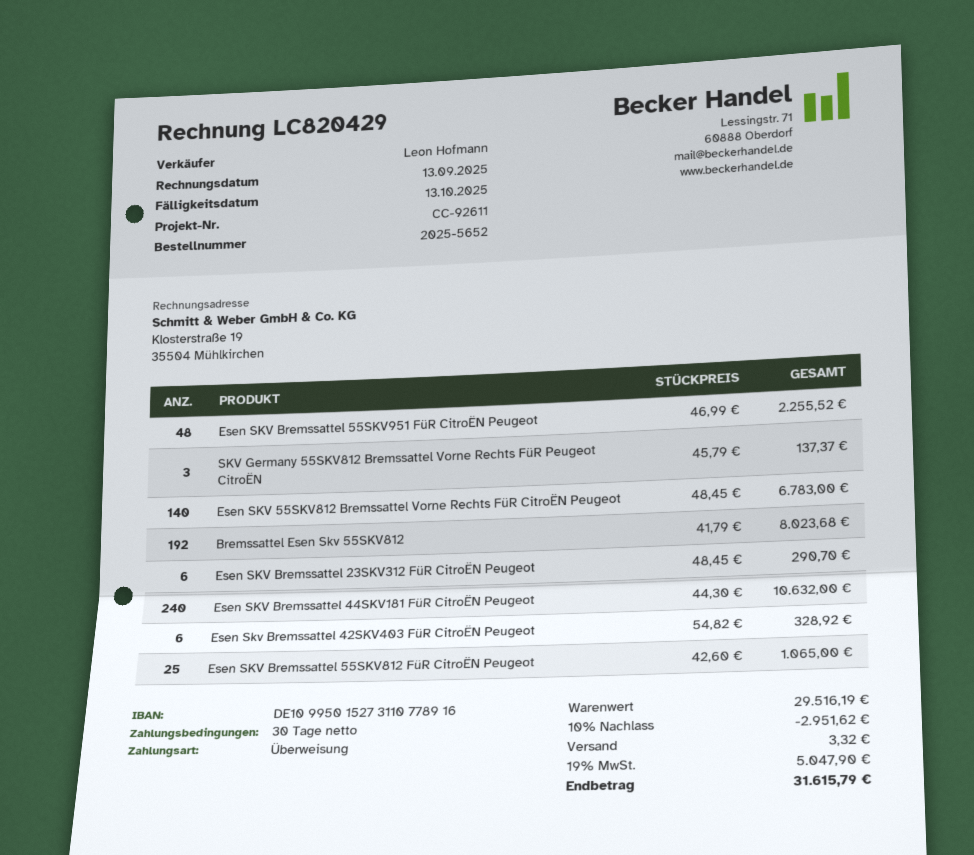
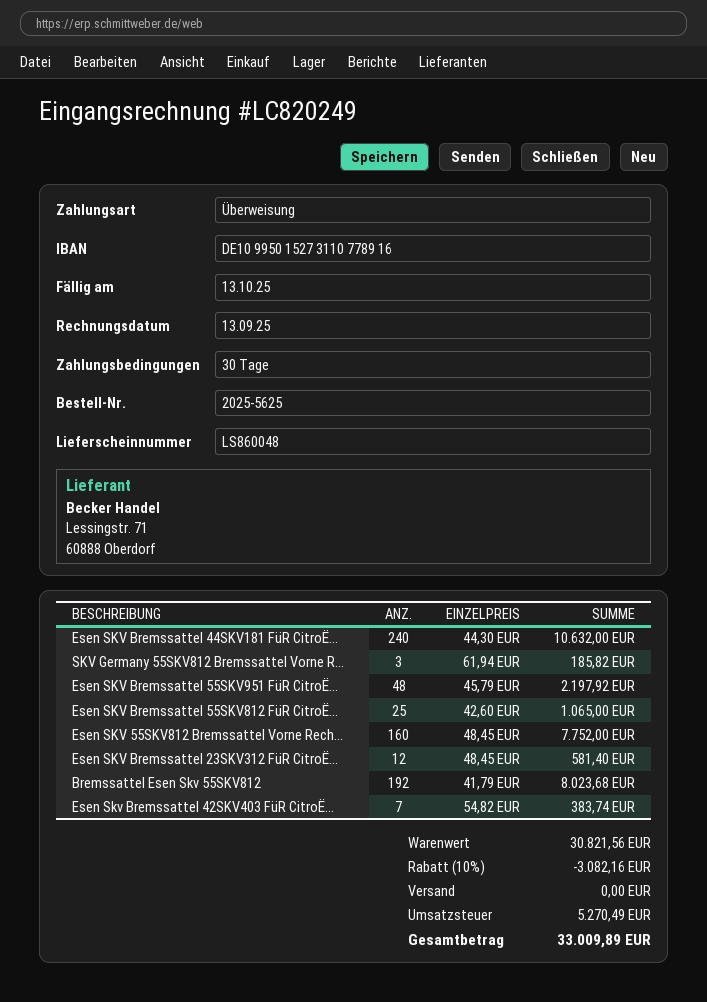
order number: 2025-5652 -> 2025-5625
invoice number: LC820429 -> LC820249
Esen SKV Bremssattel 55SKV951 FüR CitroËN Peugeot: 48 x 46.99 = 2255.52 -> 48 x 45.79 = 2197.92
SKV Germany 55SKV812 Bremssattel Vorne Rechts FüR Peugeot CitroËN: 3 x 45.79 = 137.37 -> 3 x 61.94 = 185.82
Esen SKV 55SKV812 Bremssattel Vorne Rechts FüR CitroËN Peugeot: 140 x 48.45 = 6783.00 -> 160 x 48.45 = 7752.00
Esen SKV Bremssattel 23SKV312 FüR CitroËN Peugeot: 6 x 48.45 = 290.70 -> 12 x 48.45 = 581.40
Esen Skv Bremssattel 42SKV403 FüR CitroËN Peugeot: 6 x 54.82 = 328.92 -> 7 x 54.82 = 383.74
subtotal: 29516.19 -> 30821.56
discount: 10% = 2951.62 -> 10% = 3082.16
shipping: 3.32 -> 0.00
tax: 5047.90 -> 5270.49
total: 31615.79 -> 33009.89

